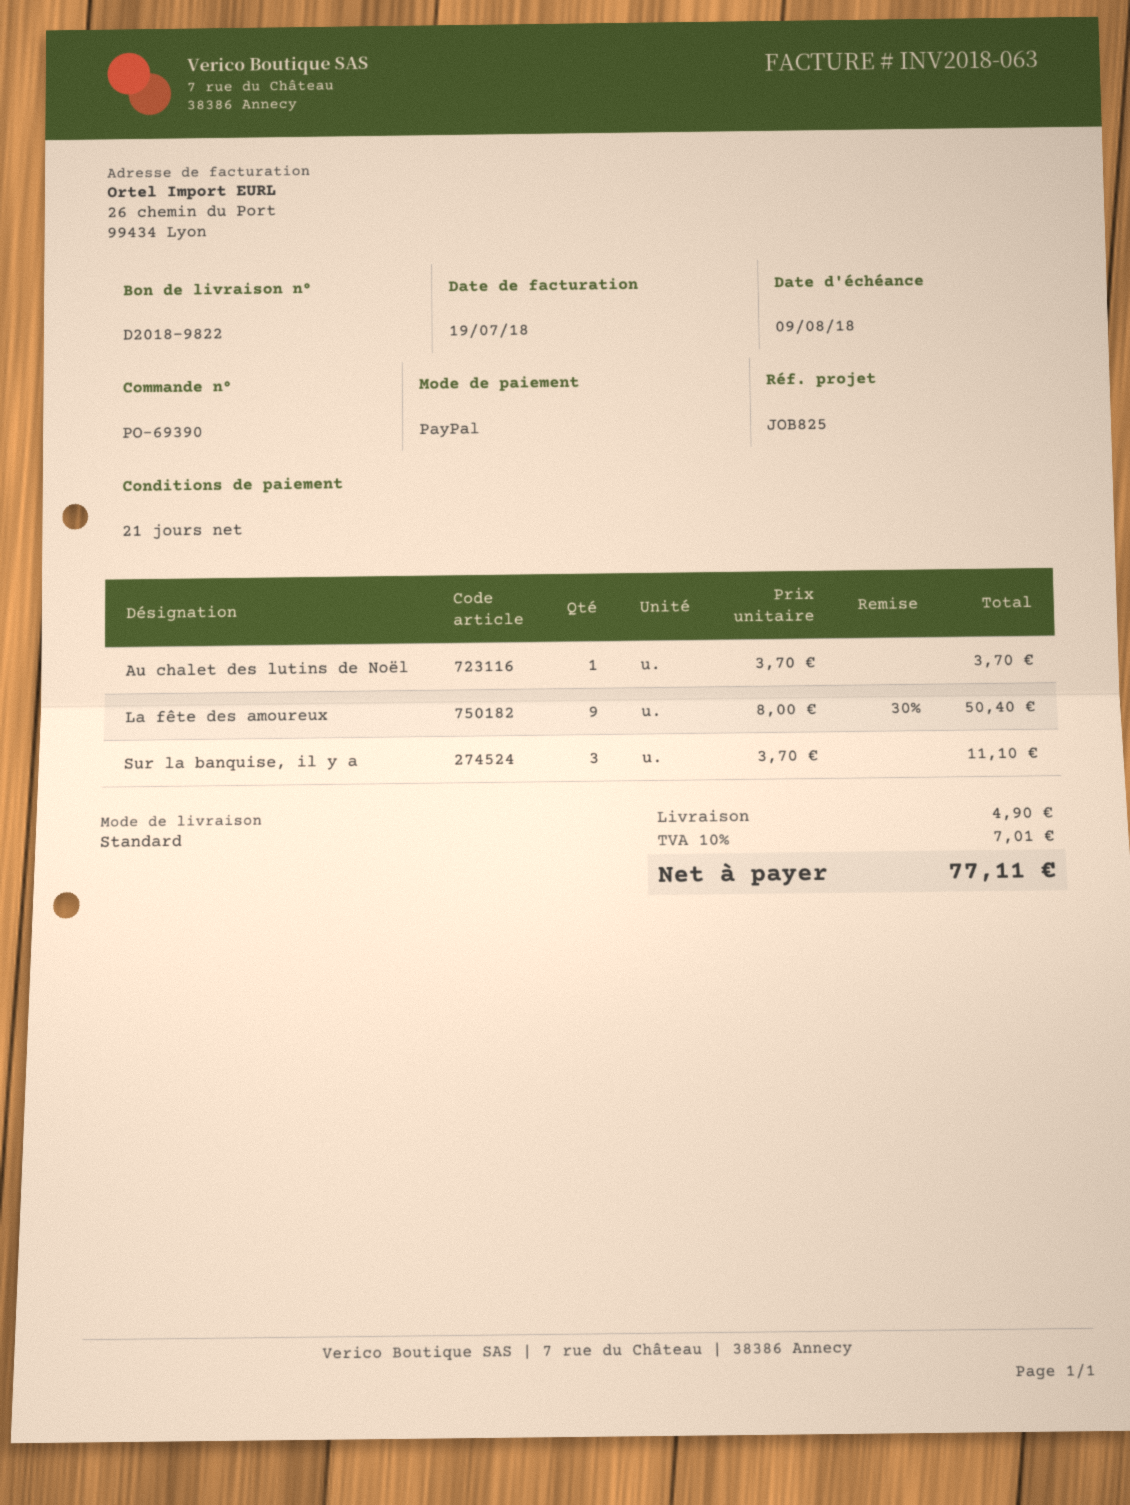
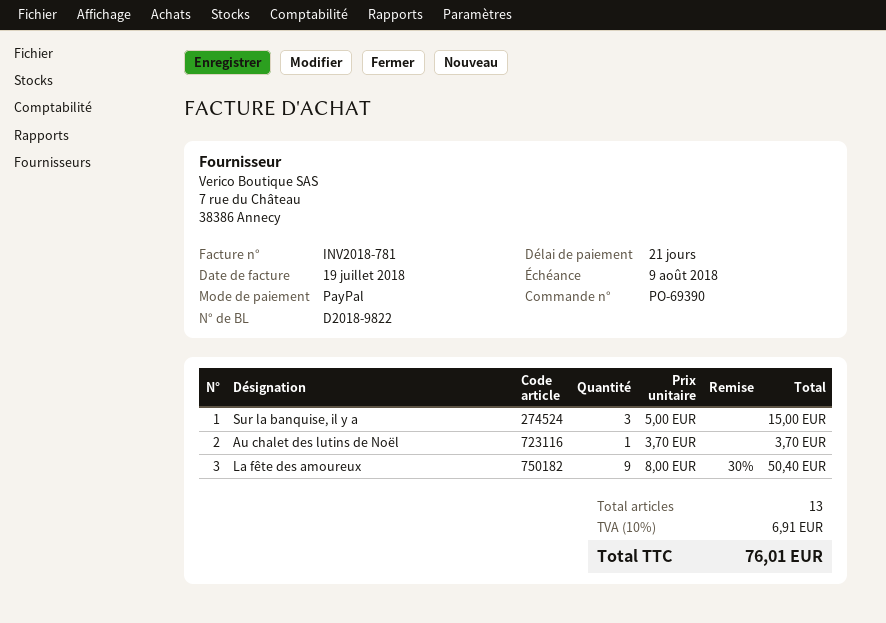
invoice number: INV2018-063 -> INV2018-781
Sur la banquise, il y a: 3 x 3.70 = 11.10 -> 3 x 5.00 = 15.00
shipping: 4.90 -> none
tax: 10% = 7.01 -> 10% = 6.91
total: 77.11 -> 76.01

